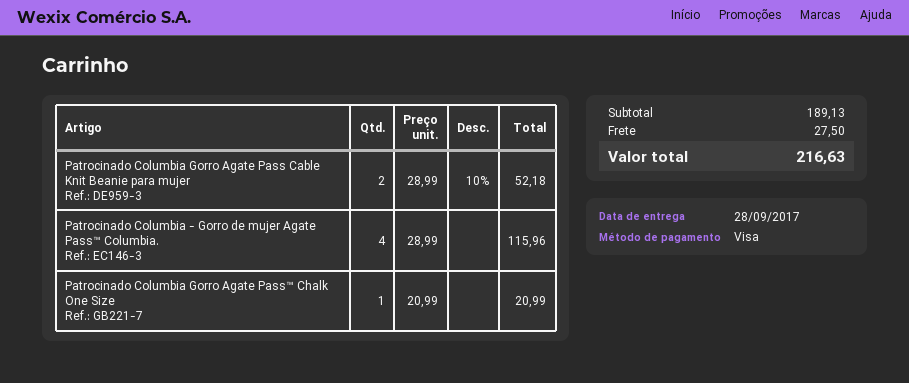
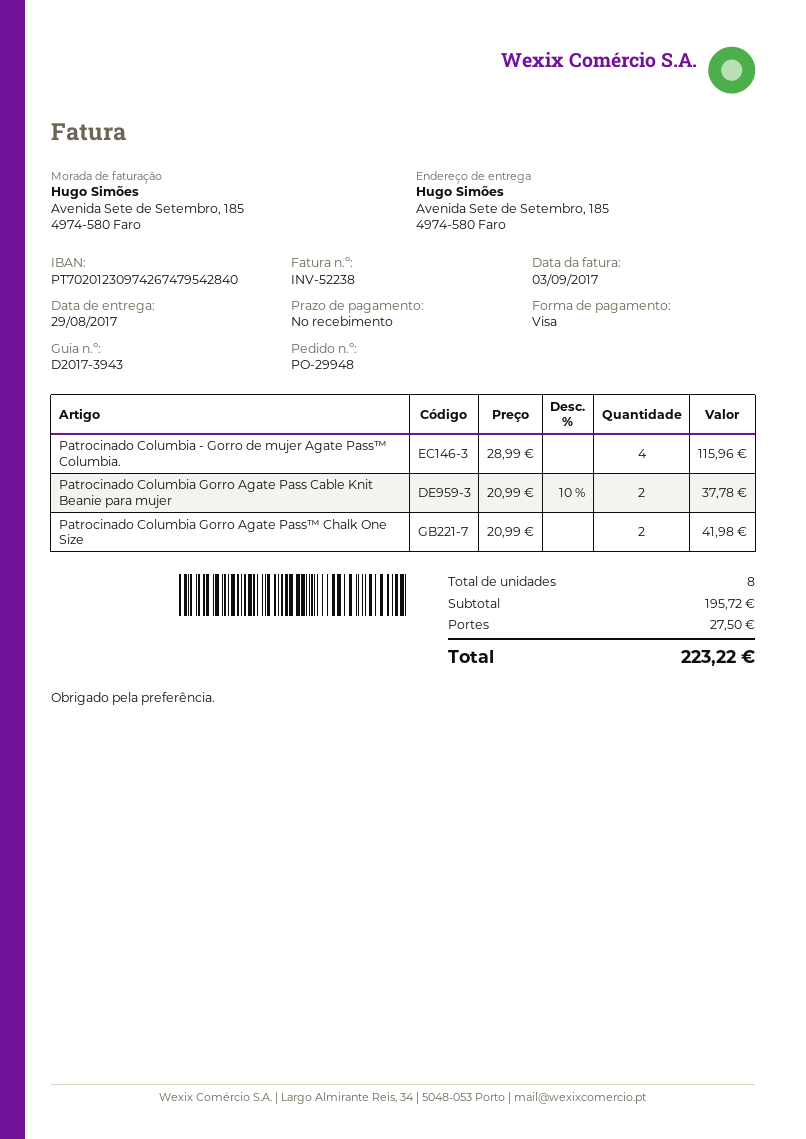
delivery date: 2017-09-28 -> 2017-08-29
Patrocinado Columbia Gorro Agate Pass Cable Knit Beanie para mujer: 2 x 28.99 - 10% = 52.18 -> 2 x 20.99 - 10% = 37.78
Patrocinado Columbia Gorro Agate Pass™ Chalk One Size: 1 x 20.99 = 20.99 -> 2 x 20.99 = 41.98
subtotal: 189.13 -> 195.72
total: 216.63 -> 223.22

